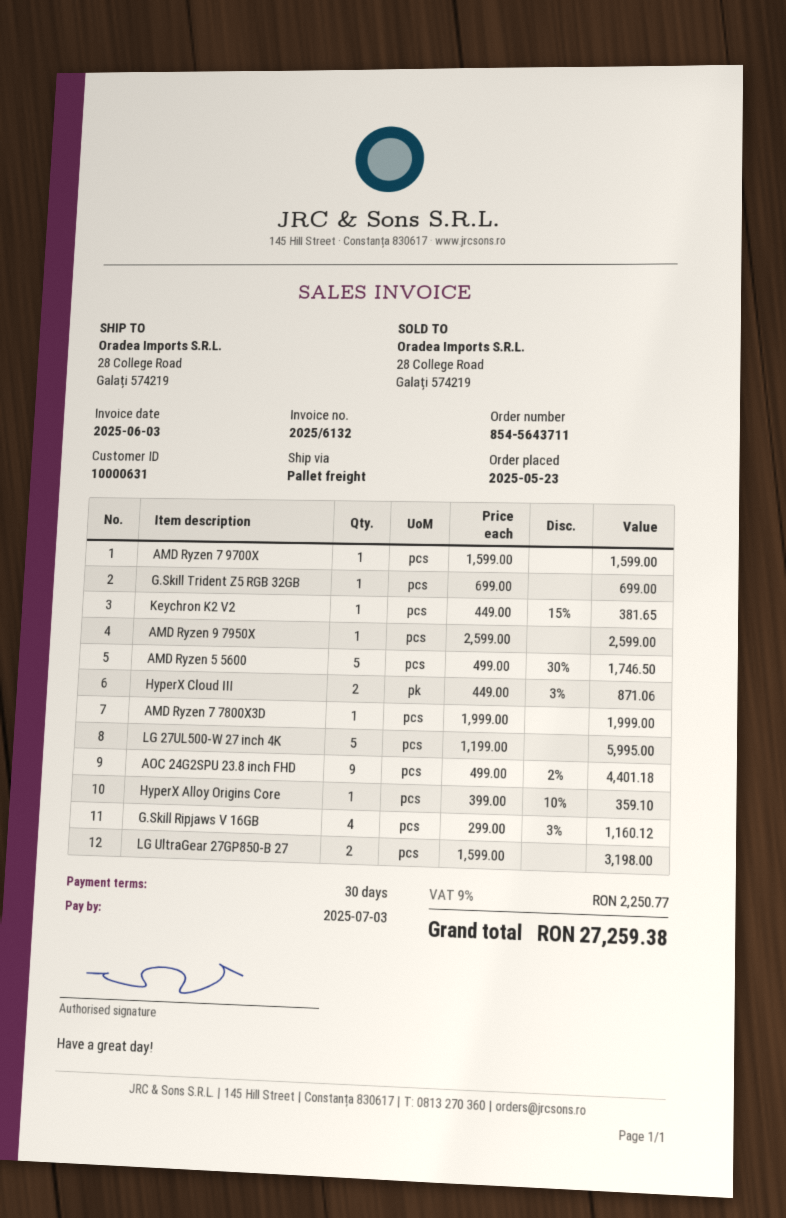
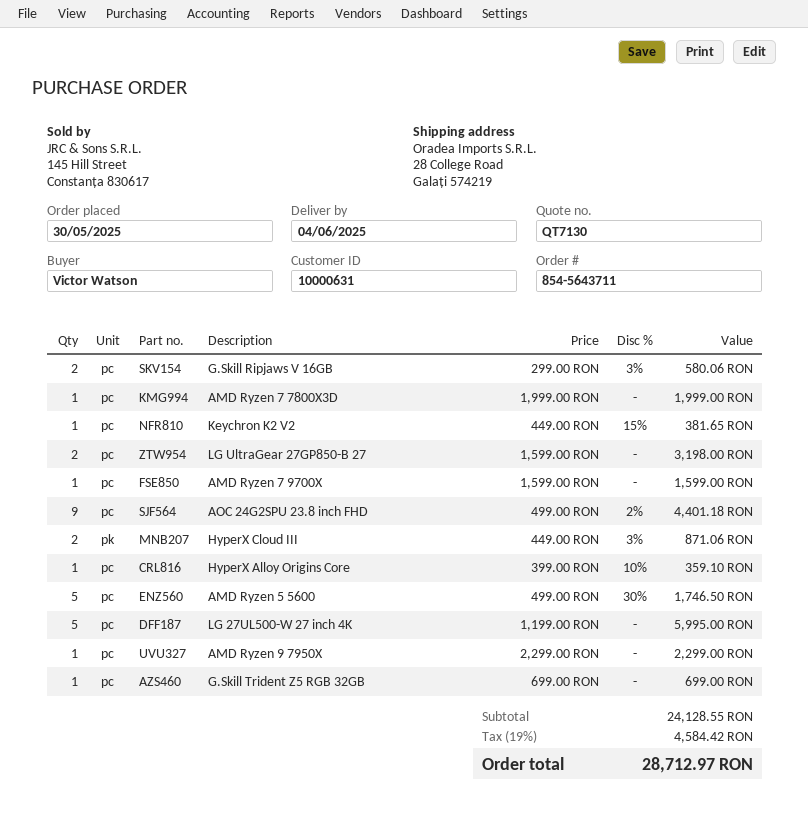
order date: 2025-05-23 -> 2025-05-30
AMD Ryzen 9 7950X: 1 x 2599.00 = 2599.00 -> 1 x 2299.00 = 2299.00
G.Skill Ripjaws V 16GB: 4 x 299.00 - 3% = 1160.12 -> 2 x 299.00 - 3% = 580.06
tax: 9% = 2250.77 -> 19% = 4584.42
total: 27259.38 -> 28712.97

